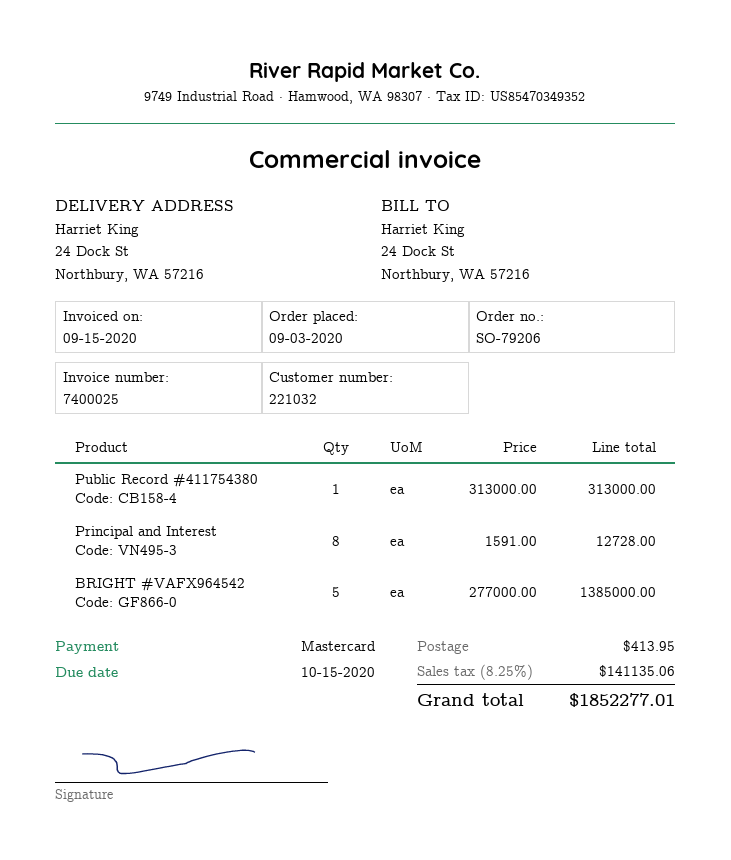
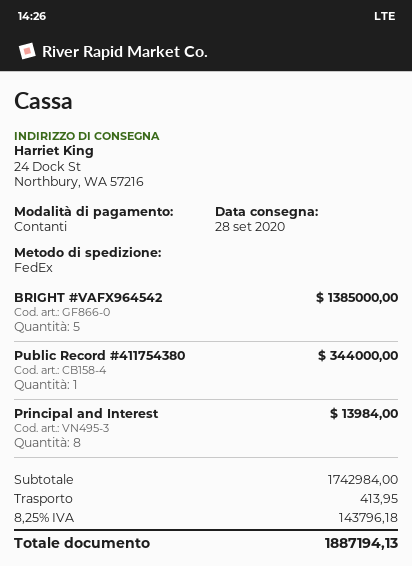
payment method: Mastercard -> cash
Public Record #411754380: 1 for 313000.00 -> 1 for 344000.00
Principal and Interest: 8 for 12728.00 -> 8 for 13984.00
tax: 8.25% = 141135.06 -> 8.25% = 143796.18
total: 1852277.01 -> 1887194.13

